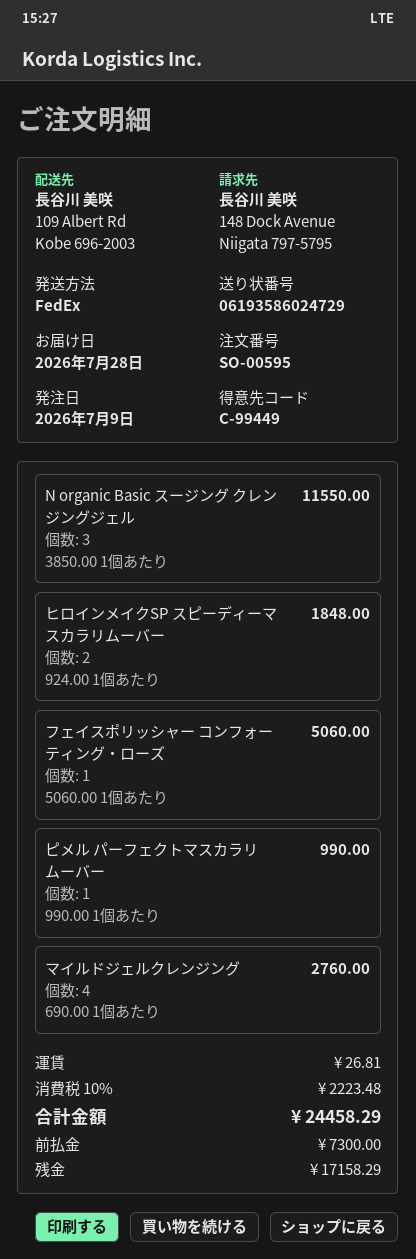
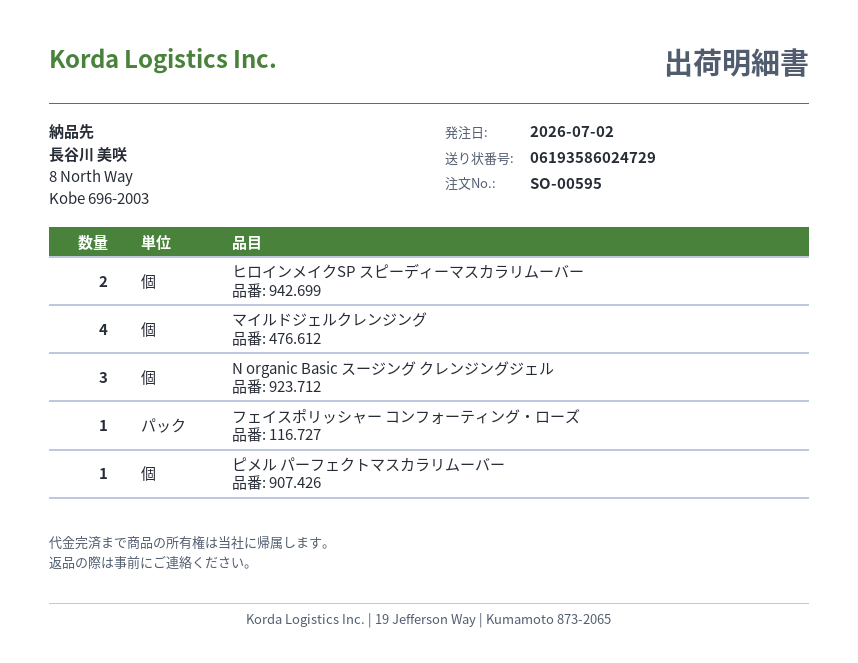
order date: 2026-07-09 -> 2026-07-02
ship to: 109 Albert Rd, Kobe 696-2003 -> 8 North Way, Kobe 696-2003

